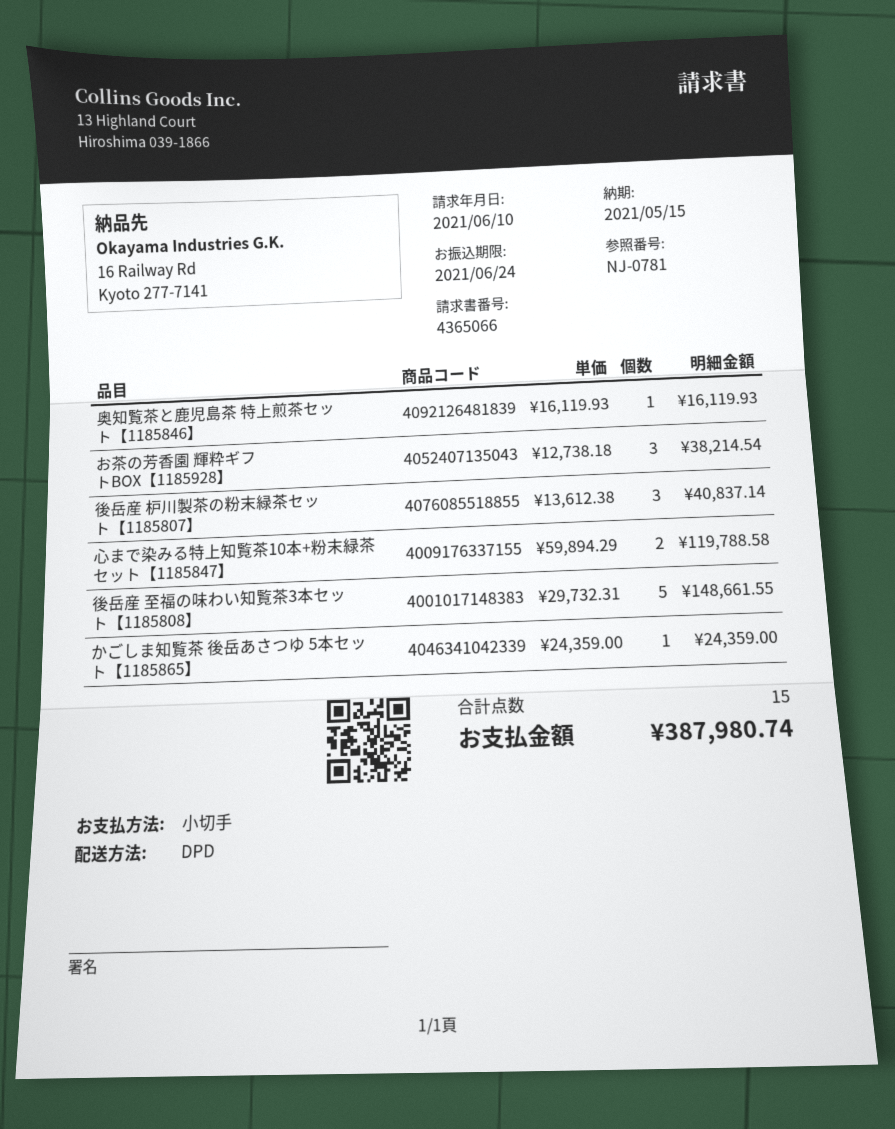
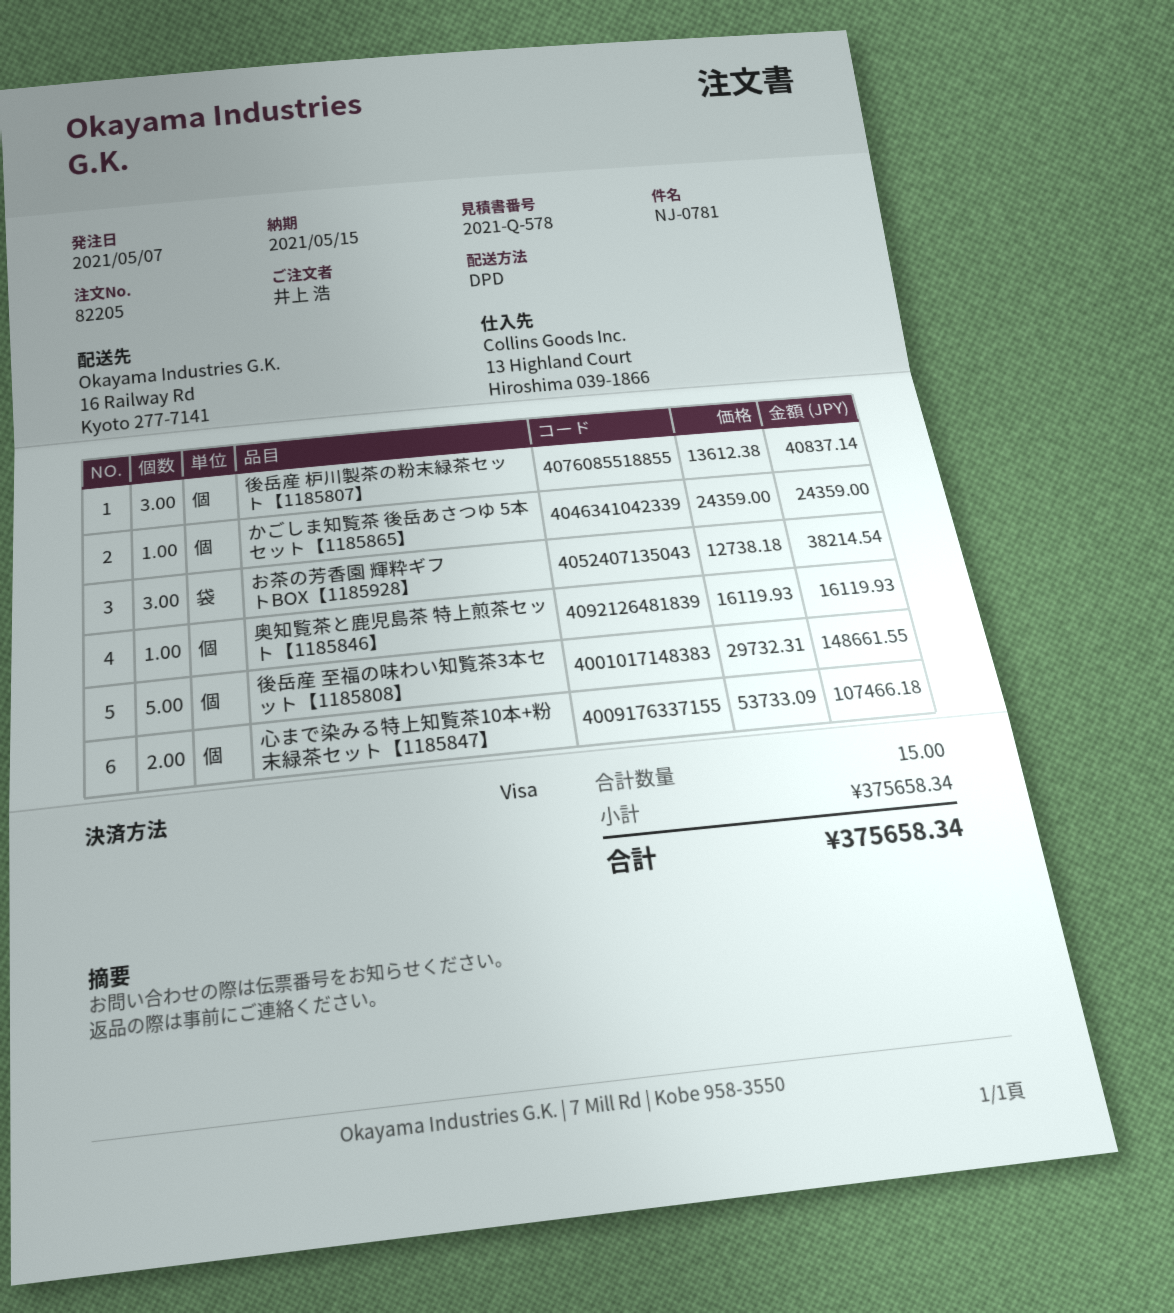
payment method: cheque -> Visa
心まで染みる特上知覧茶10本+粉末緑茶セット【1185847】: 2 x 59894.29 = 119788.58 -> 2 x 53733.09 = 107466.18
total: 387980.74 -> 375658.34

